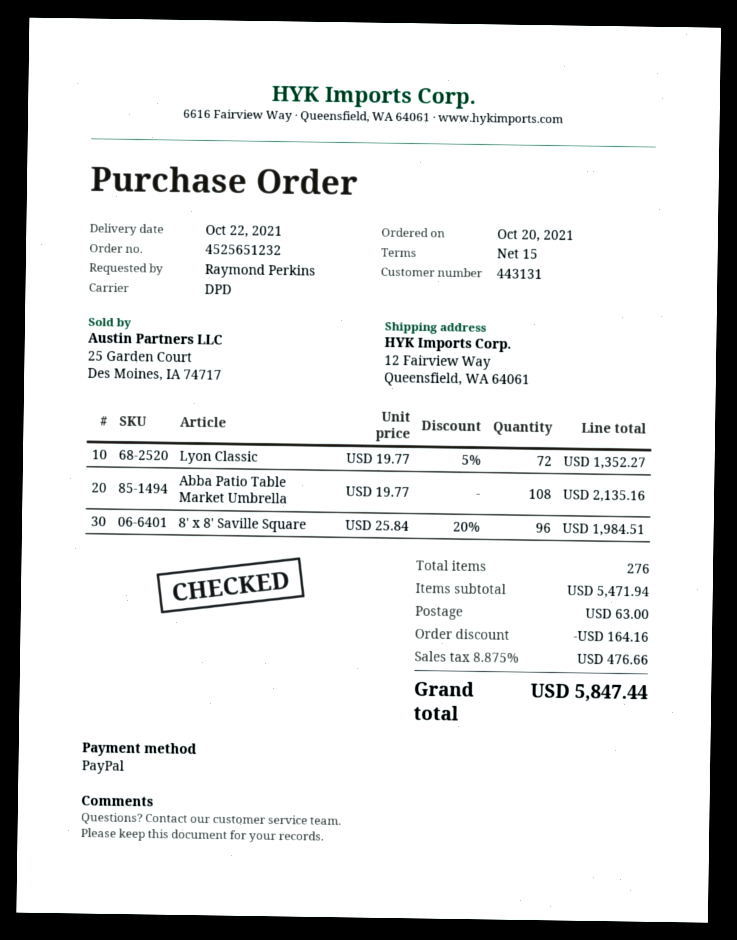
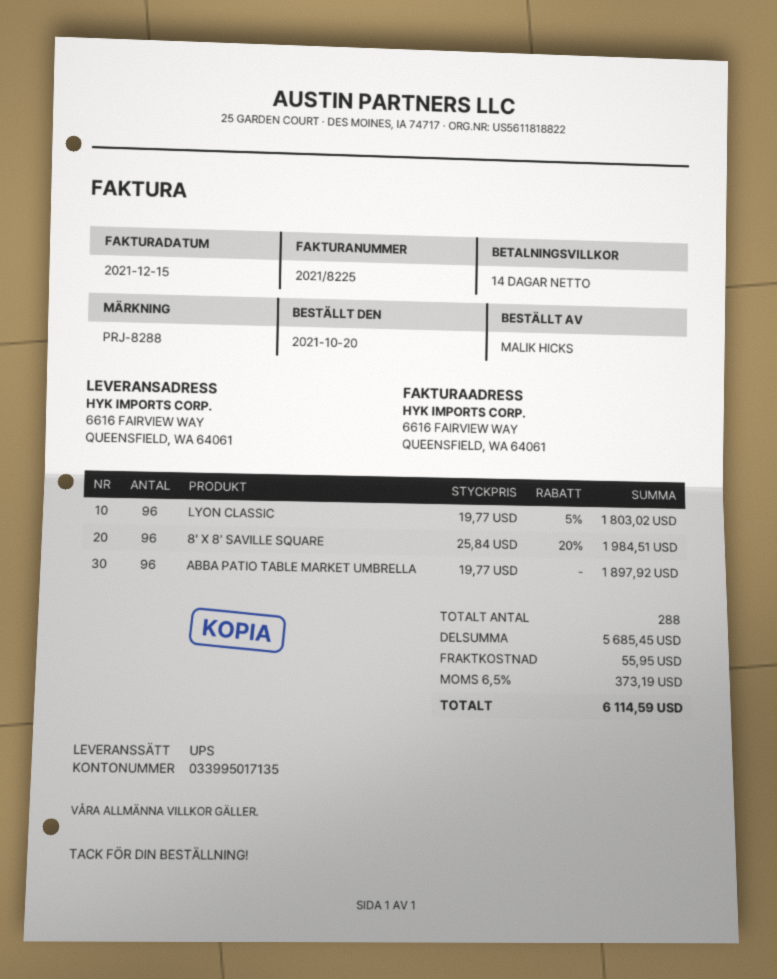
payment terms: 15 days -> 14 days
ordered by: Raymond Perkins -> MALIK HICKS
shipping method: DPD -> UPS
ship to: 12 Fairview Way, Queensfield, WA 64061 -> 6616 FAIRVIEW WAY, QUEENSFIELD, WA 64061
Lyon Classic: 72 x 19.77 - 5% = 1352.27 -> 96 x 19.77 - 5% = 1803.02
Abba Patio Table Market Umbrella: 108 x 19.77 = 2135.16 -> 96 x 19.77 = 1897.92
total quantity: 276 -> 288
subtotal: 5471.94 -> 5685.45
discount: 164.16 -> none
shipping: 63.00 -> 55.95
tax: 8.875% = 476.66 -> 6.5% = 373.19
total: 5847.44 -> 6114.59

